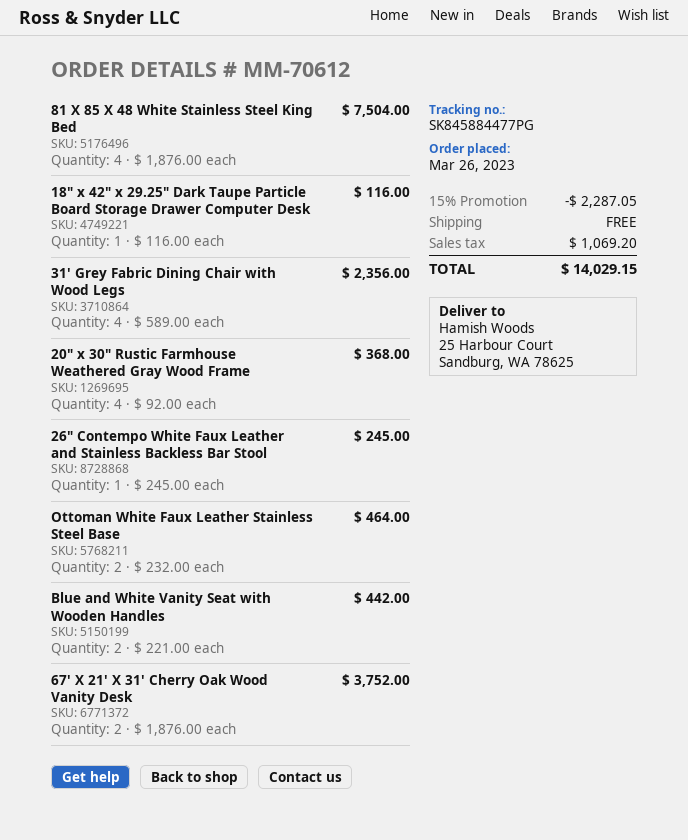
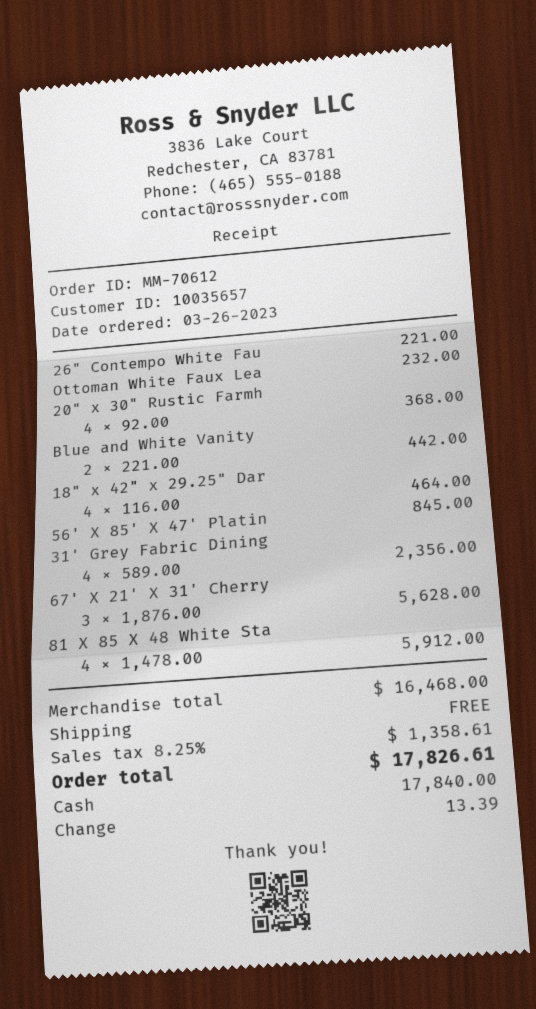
81 X 85 X 48 White Stainless Steel King Bed: 4 x 1876.00 = 7504.00 -> 4 x 1478.00 = 5912.00
18" x 42" x 29.25" Dark Taupe Particle Board Storage Drawer Computer Desk: 1 x 116.00 = 116.00 -> 4 x 116.00 = 464.00
26" Contempo White Faux Leather and Stainless Backless Bar Stool: 1 x 245.00 = 245.00 -> 1 x 221.00 = 221.00
Ottoman White Faux Leather Stainless Steel Base: 2 x 232.00 = 464.00 -> 1 x 232.00 = 232.00
67' X 21' X 31' Cherry Oak Wood Vanity Desk: 2 x 1876.00 = 3752.00 -> 3 x 1876.00 = 5628.00
56' X 85' X 47' Platin: none -> 1 x 845.00 = 845.00
discount: 15% = 2287.05 -> none
tax: 1069.20 -> 1358.61
total: 14029.15 -> 17826.61

